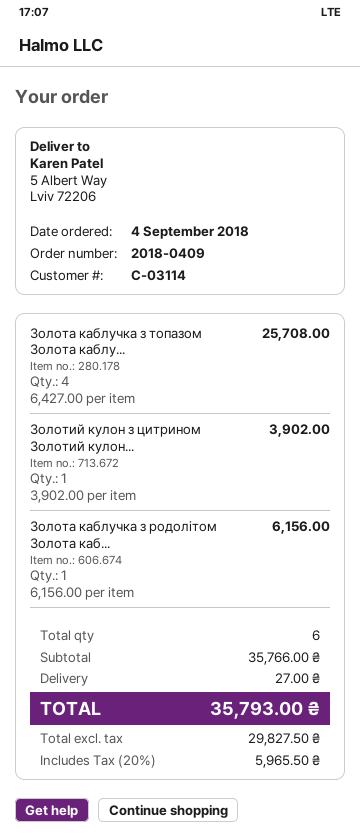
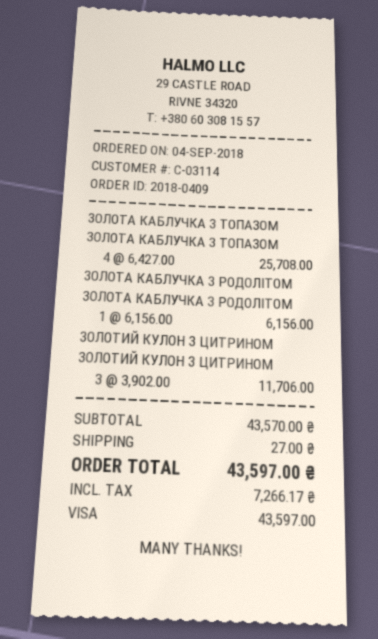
Золотий кулон з цитрином Золотий кулон...: 1 x 3902.00 = 3902.00 -> 3 x 3902.00 = 11706.00
subtotal: 35766.00 -> 43570.00
tax: 5965.50 -> 7266.17
total: 35793.00 -> 43597.00

